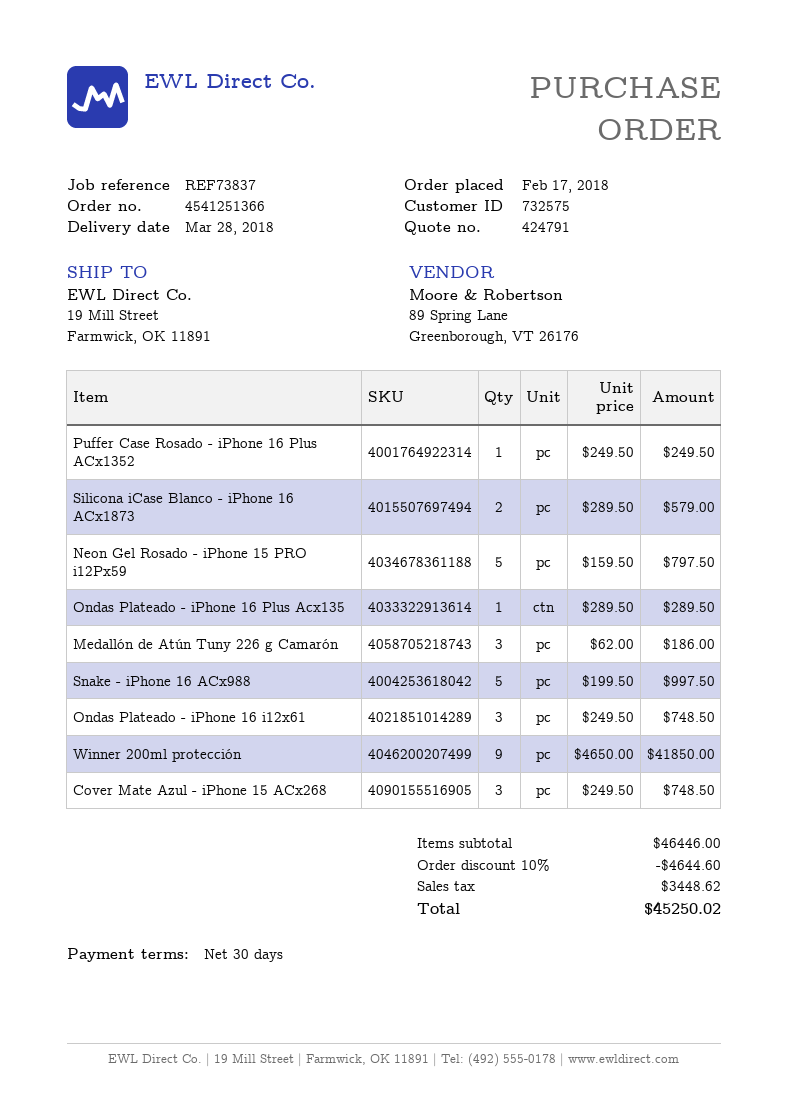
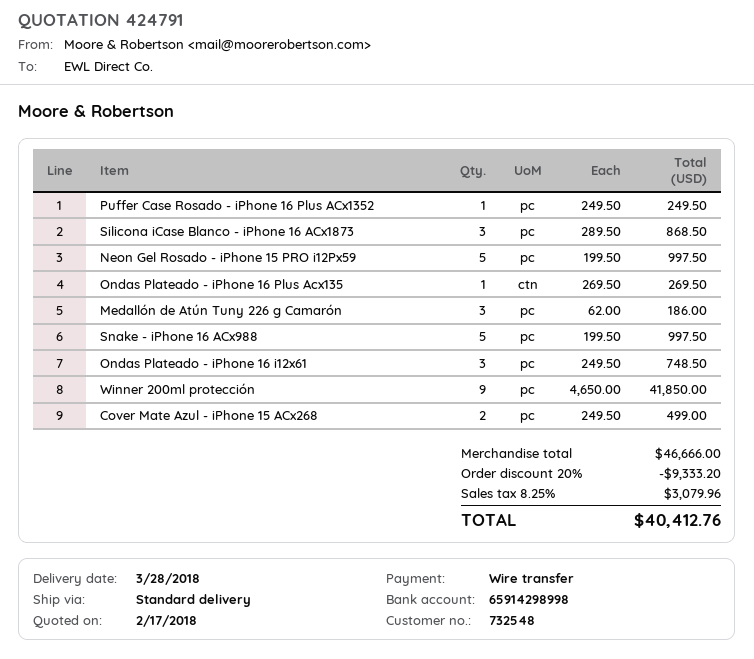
customer number: 732575 -> 732548
Silicona iCase Blanco - iPhone 16 ACx1873: 2 x 289.50 = 579.00 -> 3 x 289.50 = 868.50
Neon Gel Rosado - iPhone 15 PRO i12Px59: 5 x 159.50 = 797.50 -> 5 x 199.50 = 997.50
Ondas Plateado - iPhone 16 Plus Acx135: 1 x 289.50 = 289.50 -> 1 x 269.50 = 269.50
Cover Mate Azul - iPhone 15 ACx268: 3 x 249.50 = 748.50 -> 2 x 249.50 = 499.00
subtotal: 46446.00 -> 46666.00
discount: 10% = 4644.60 -> 20% = 9333.20
tax: 3448.62 -> 3079.96
total: 45250.02 -> 40412.76

